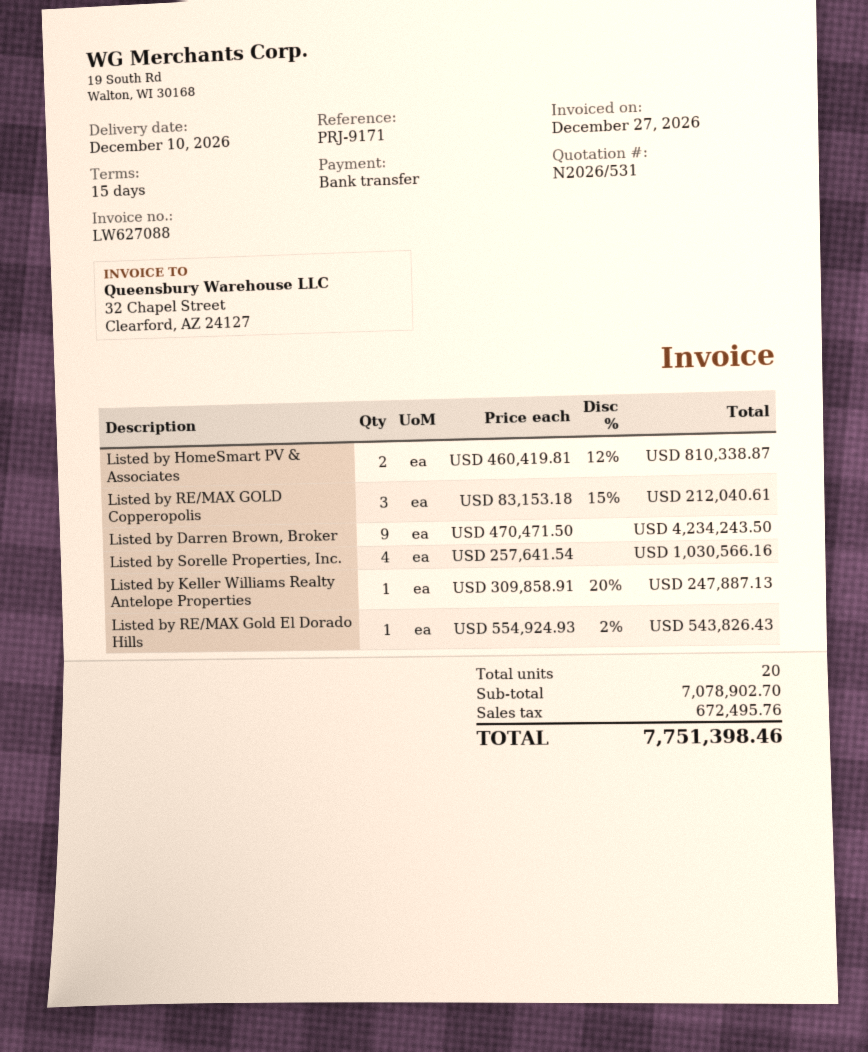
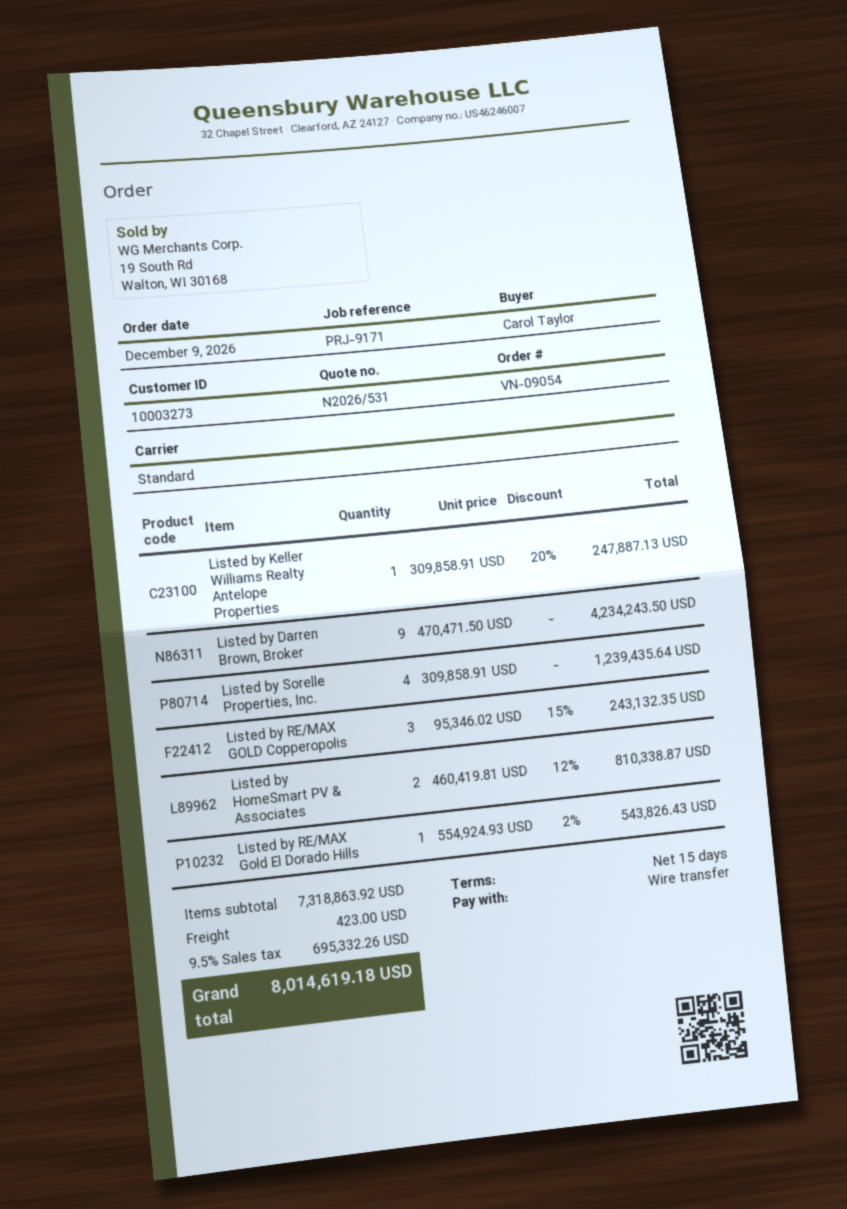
Listed by RE/MAX GOLD Copperopolis: 3 x 83153.18 - 15% = 212040.61 -> 3 x 95346.02 - 15% = 243132.35
Listed by Sorelle Properties, Inc.: 4 x 257641.54 = 1030566.16 -> 4 x 309858.91 = 1239435.64
subtotal: 7078902.70 -> 7318863.92
shipping: none -> 423.00
tax: 672495.76 -> 695332.26
total: 7751398.46 -> 8014619.18

